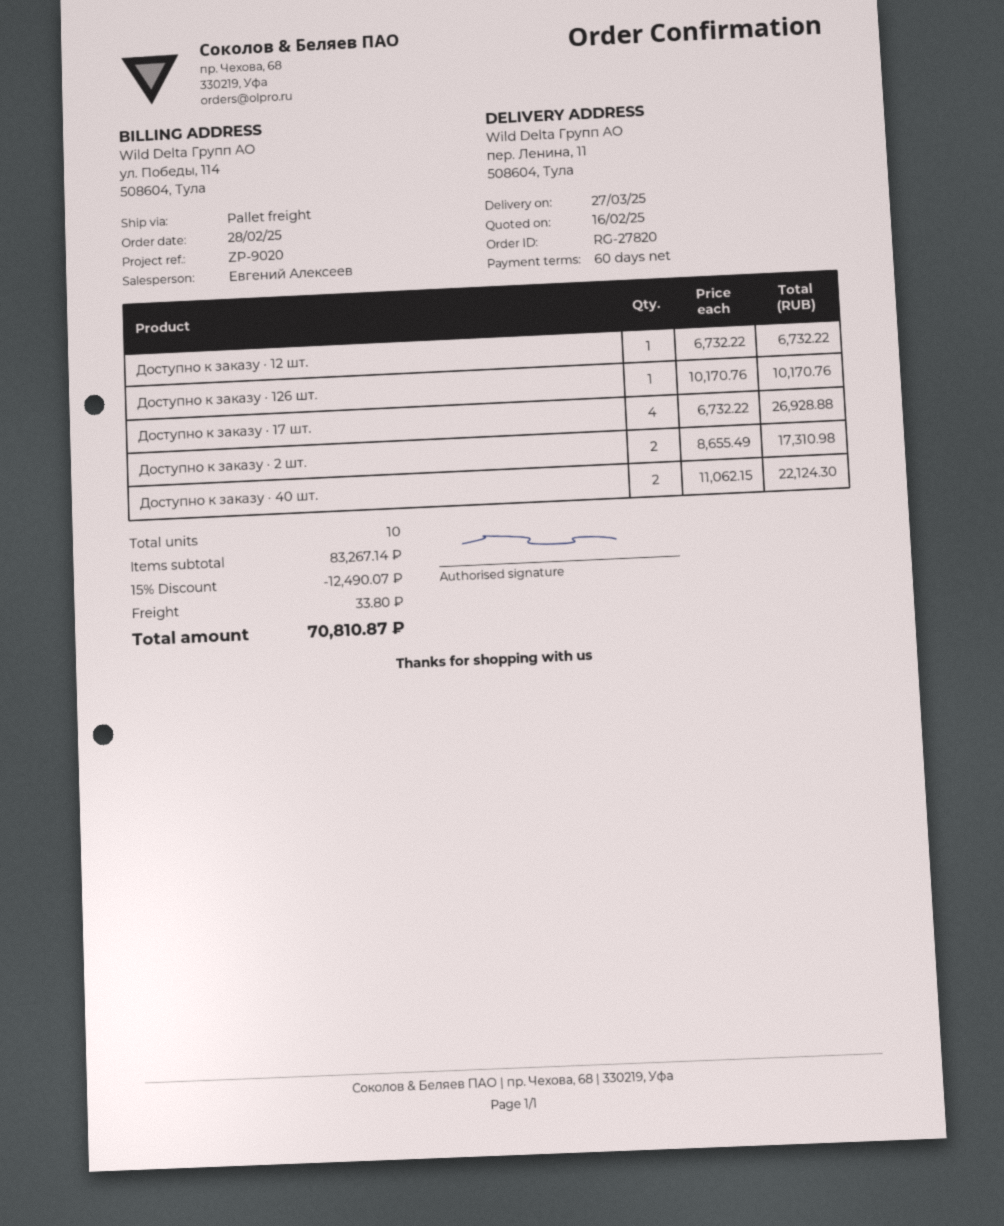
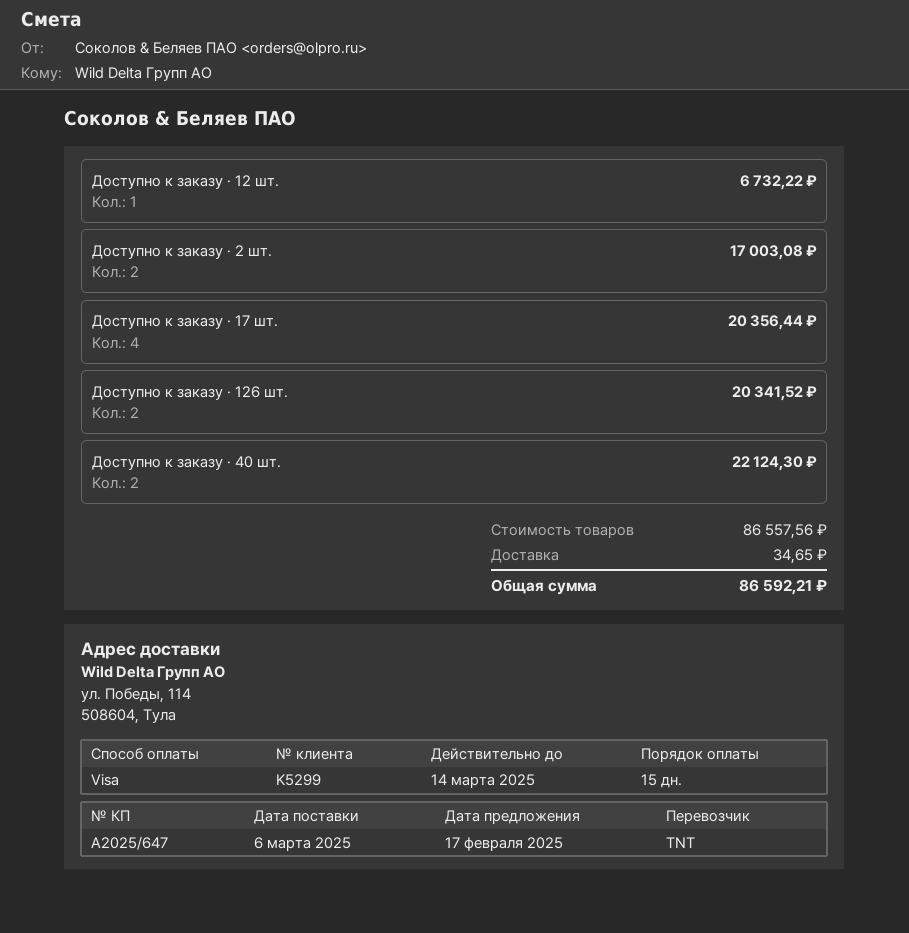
quote date: 2025-02-16 -> 2025-02-17
delivery date: 2025-03-27 -> 2025-03-06
payment terms: 60 days -> 15 days
shipping method: pallet freight -> TNT
ship to: пер. Ленина, 11, 508604, Тула -> ул. Победы, 114, 508604, Тула
Доступно к заказу · 126 шт.: 1 for 10170.76 -> 2 for 20341.52
Доступно к заказу · 17 шт.: 4 for 26928.88 -> 4 for 20356.44
Доступно к заказу · 2 шт.: 2 for 17310.98 -> 2 for 17003.08
subtotal: 83267.14 -> 86557.56
discount: 15% = 12490.07 -> none
shipping: 33.80 -> 34.65
total: 70810.87 -> 86592.21

